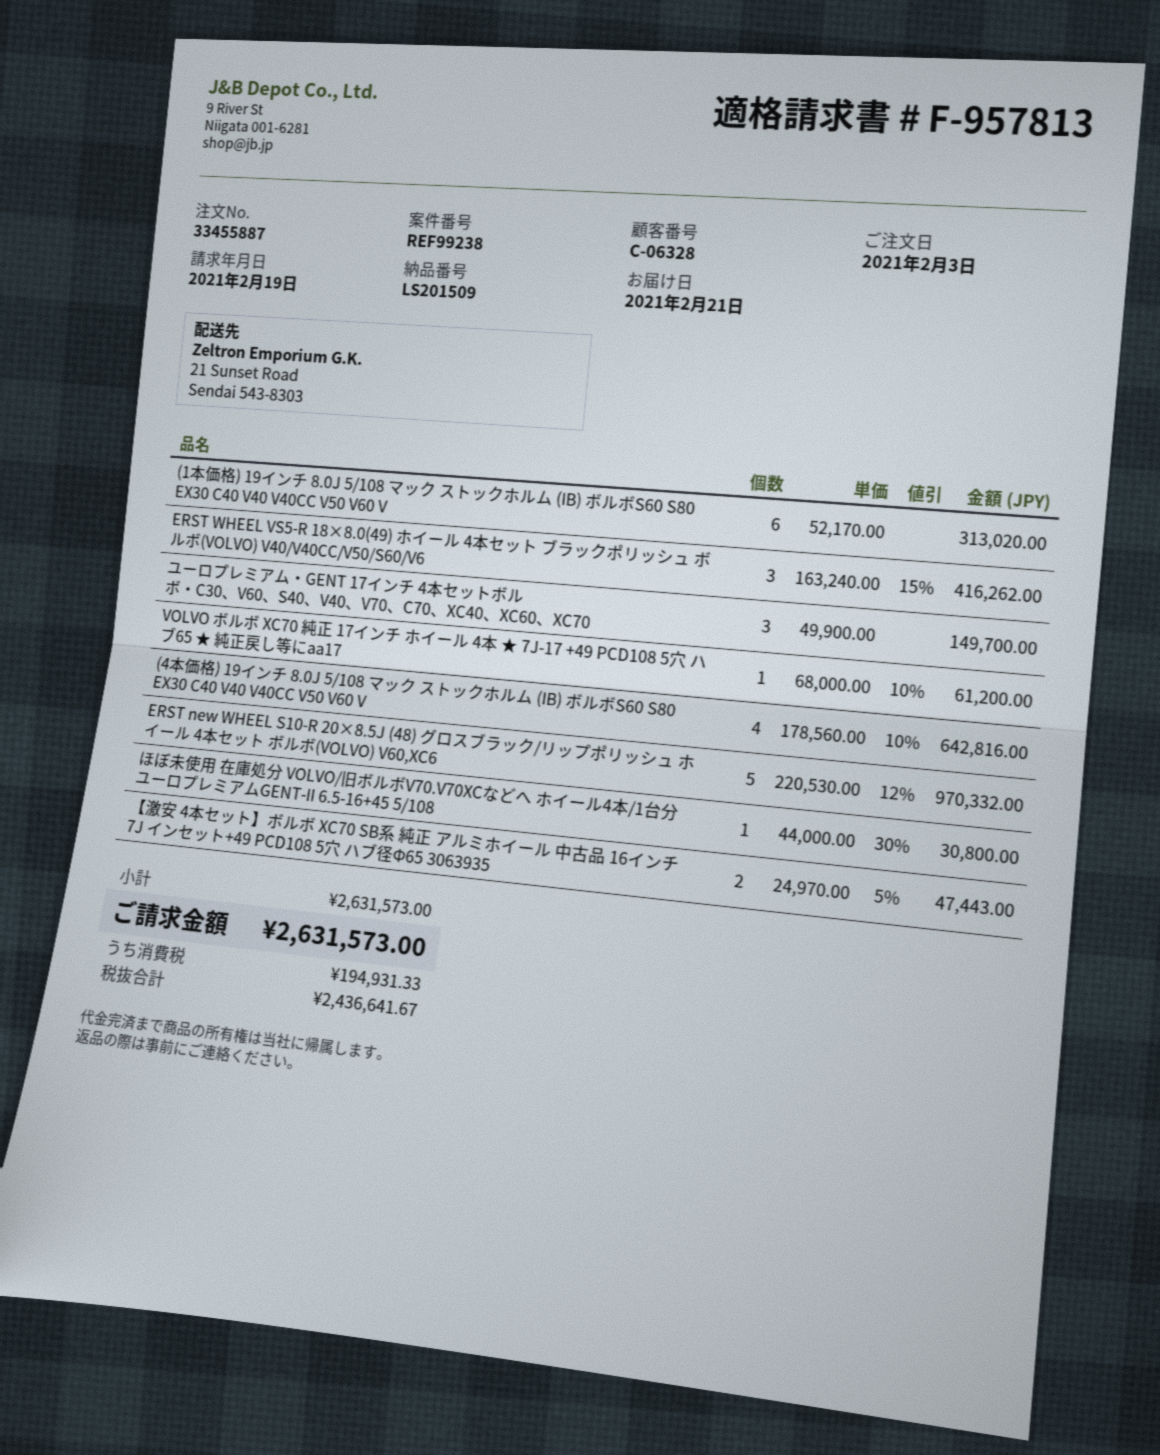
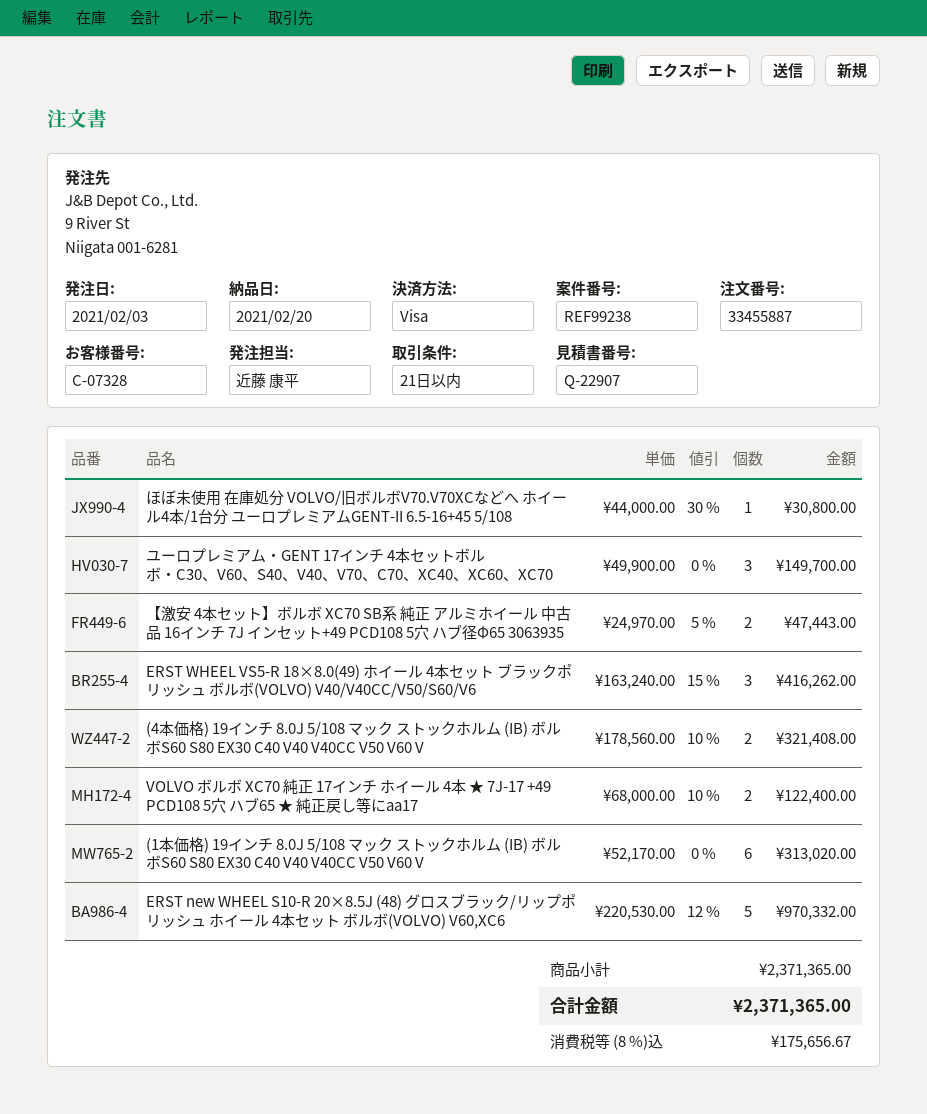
delivery date: 2021-02-21 -> 2021-02-20
customer number: C-06328 -> C-07328
VOLVO ボルボ XC70 純正 17インチ ホイール 4本 ★ 7J-17 +49 PCD108 5穴 ハブ65 ★ 純正戻し等にaa17: 1 x 68000.00 - 10% = 61200.00 -> 2 x 68000.00 - 10% = 122400.00
(4本価格) 19インチ 8.0J 5/108 マック ストックホルム (IB) ボルボS60 S80 EX30 C40 V40 V40CC V50 V60 V: 4 x 178560.00 - 10% = 642816.00 -> 2 x 178560.00 - 10% = 321408.00
subtotal: 2631573.00 -> 2371365.00
tax: 194931.33 -> 175656.67
total: 2631573.00 -> 2371365.00

